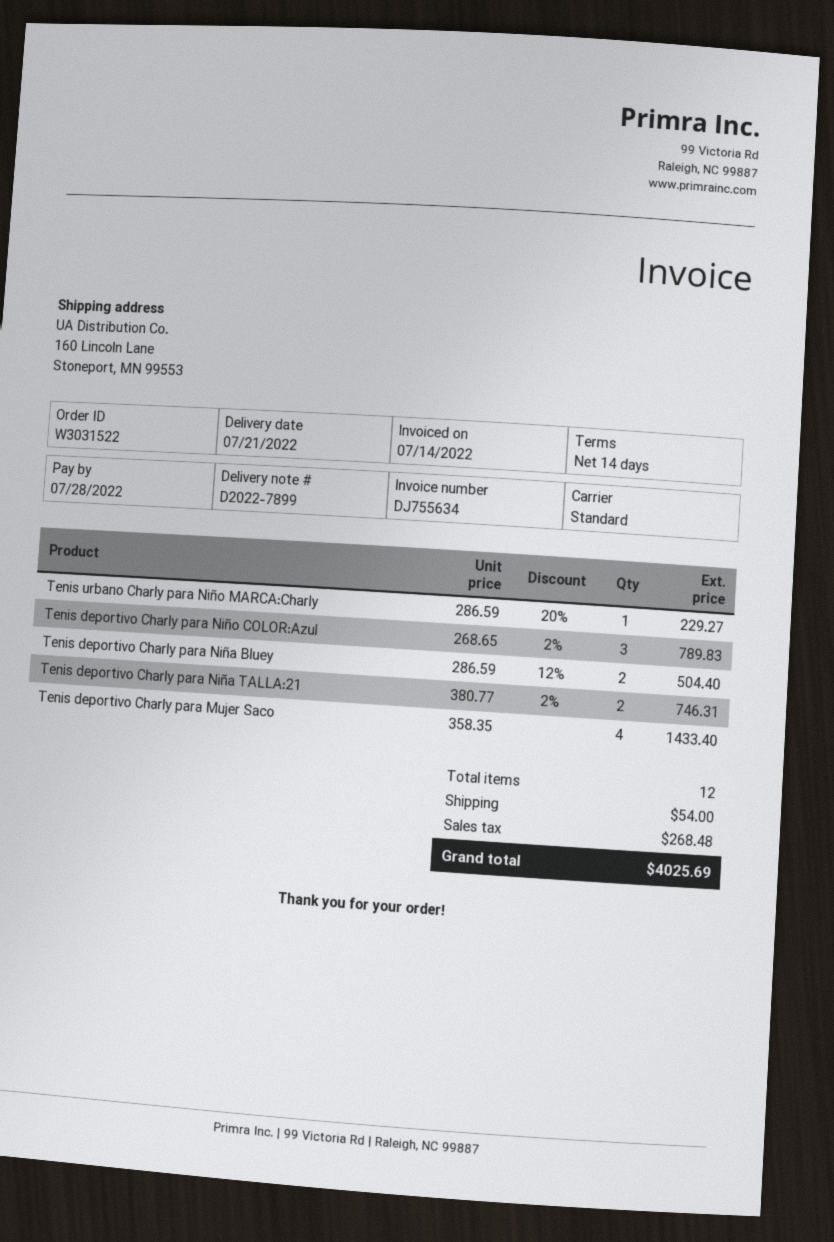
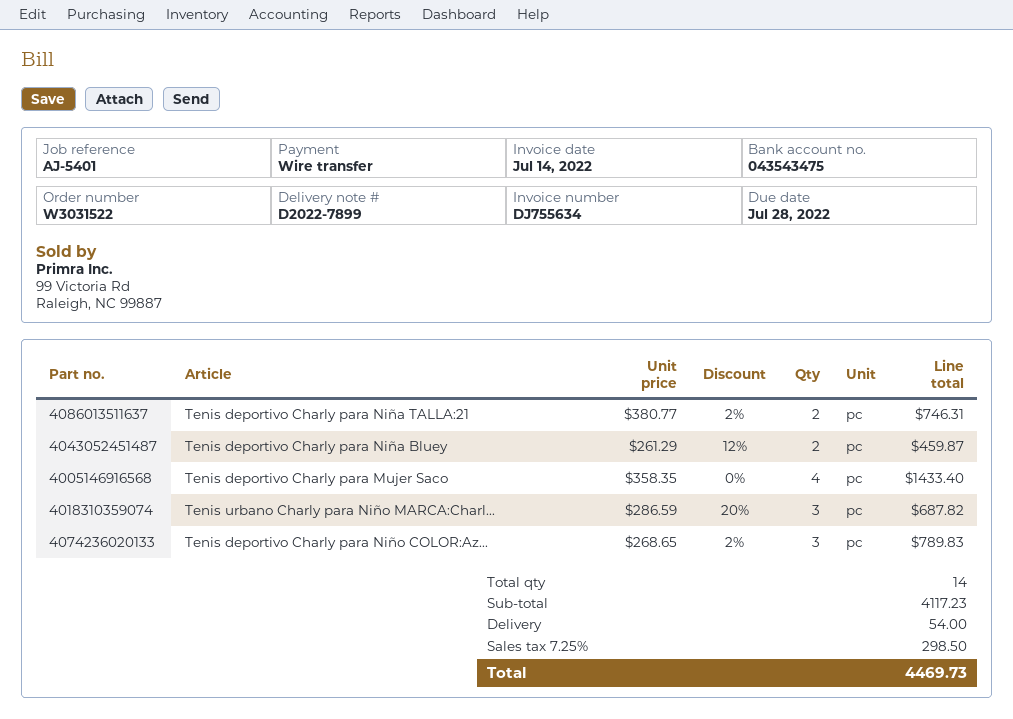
Tenis urbano Charly para Niño MARCA:Charly: 1 x 286.59 - 20% = 229.27 -> 3 x 286.59 - 20% = 687.82
Tenis deportivo Charly para Niña Bluey: 2 x 286.59 - 12% = 504.40 -> 2 x 261.29 - 12% = 459.87
total quantity: 12 -> 14
tax: 268.48 -> 298.50
total: 4025.69 -> 4469.73

